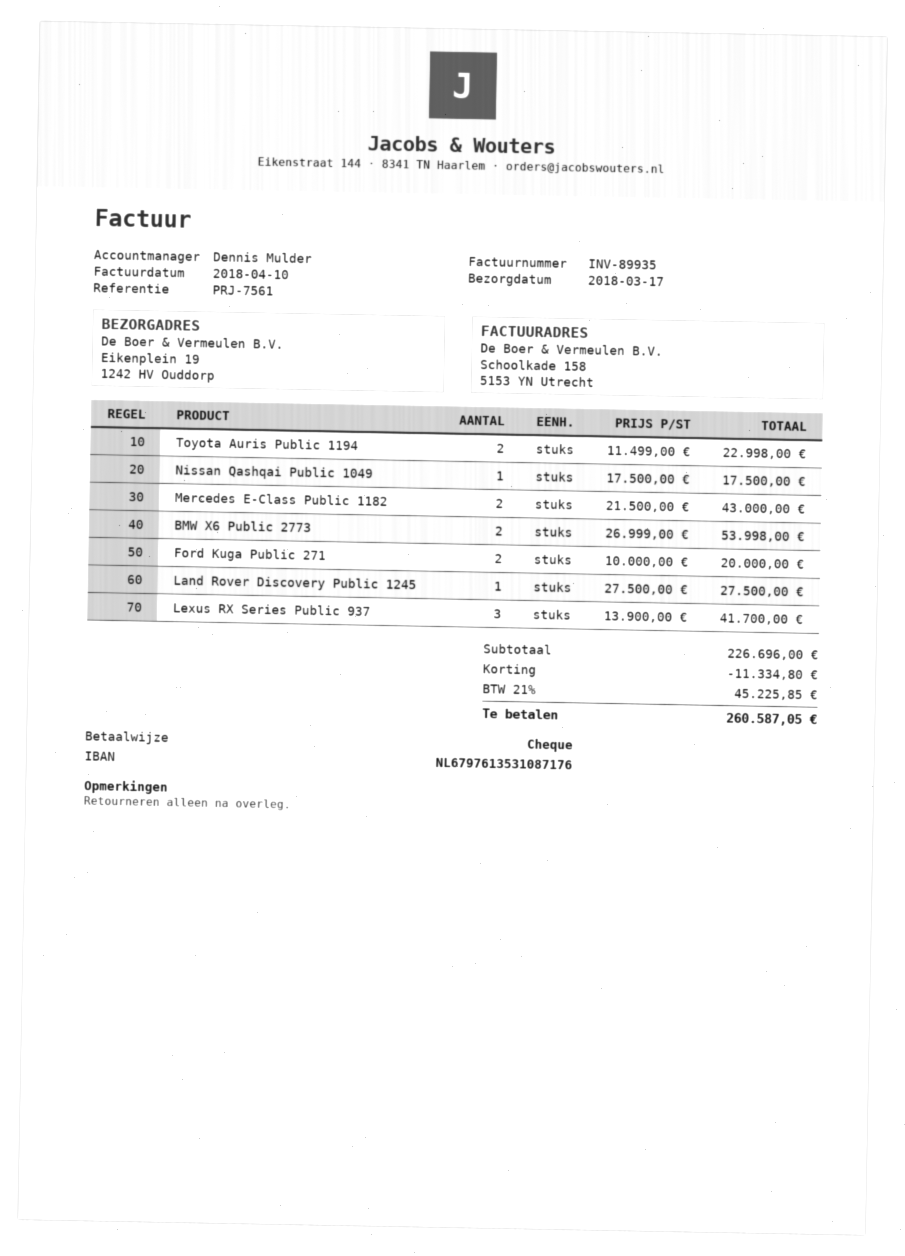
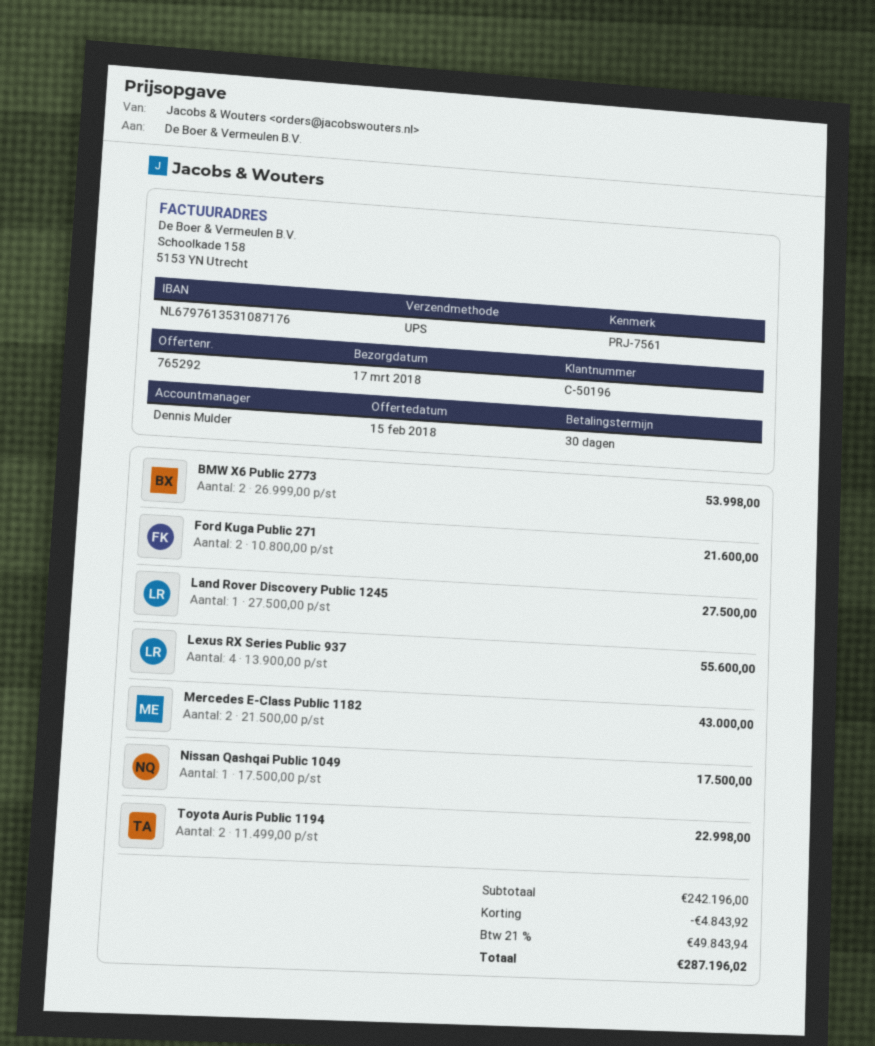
Ford Kuga Public 271: 2 x 10000.00 = 20000.00 -> 2 x 10800.00 = 21600.00
Lexus RX Series Public 937: 3 x 13900.00 = 41700.00 -> 4 x 13900.00 = 55600.00
subtotal: 226696.00 -> 242196.00
discount: 11334.80 -> 4843.92
tax: 21% = 45225.85 -> 21% = 49843.94
total: 260587.05 -> 287196.02

